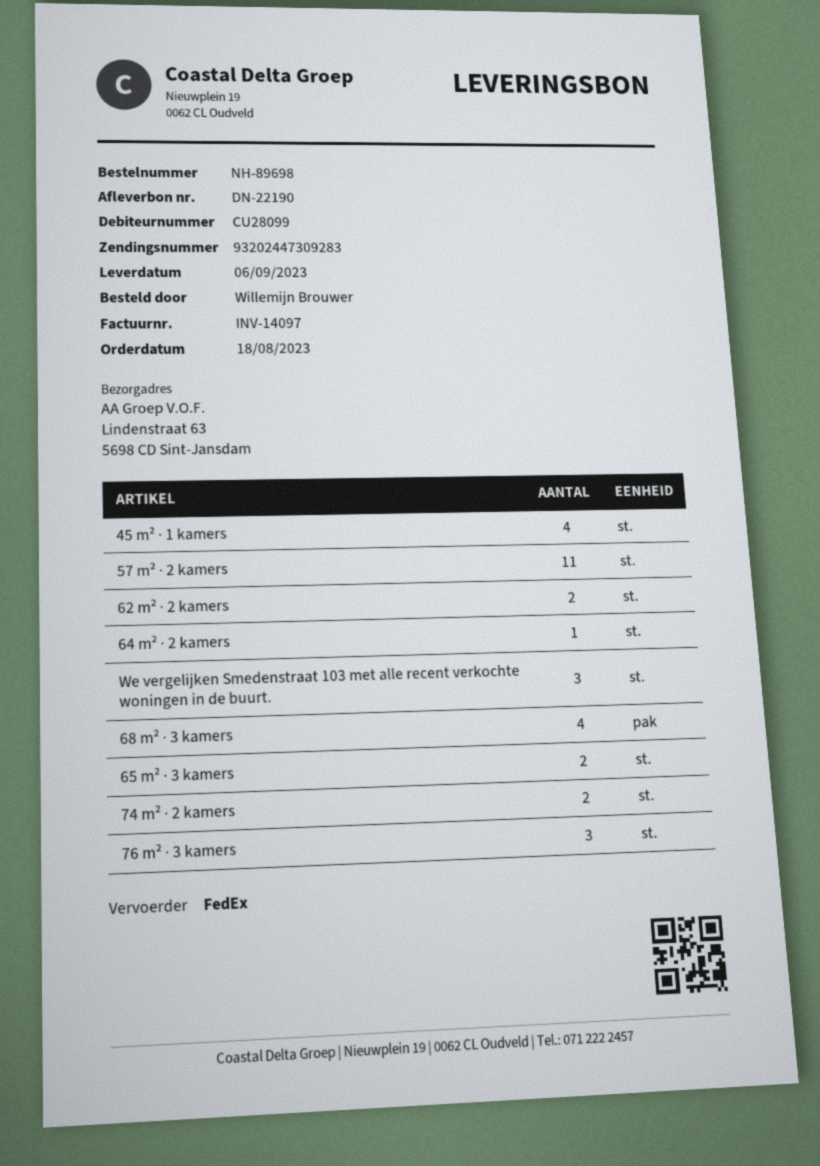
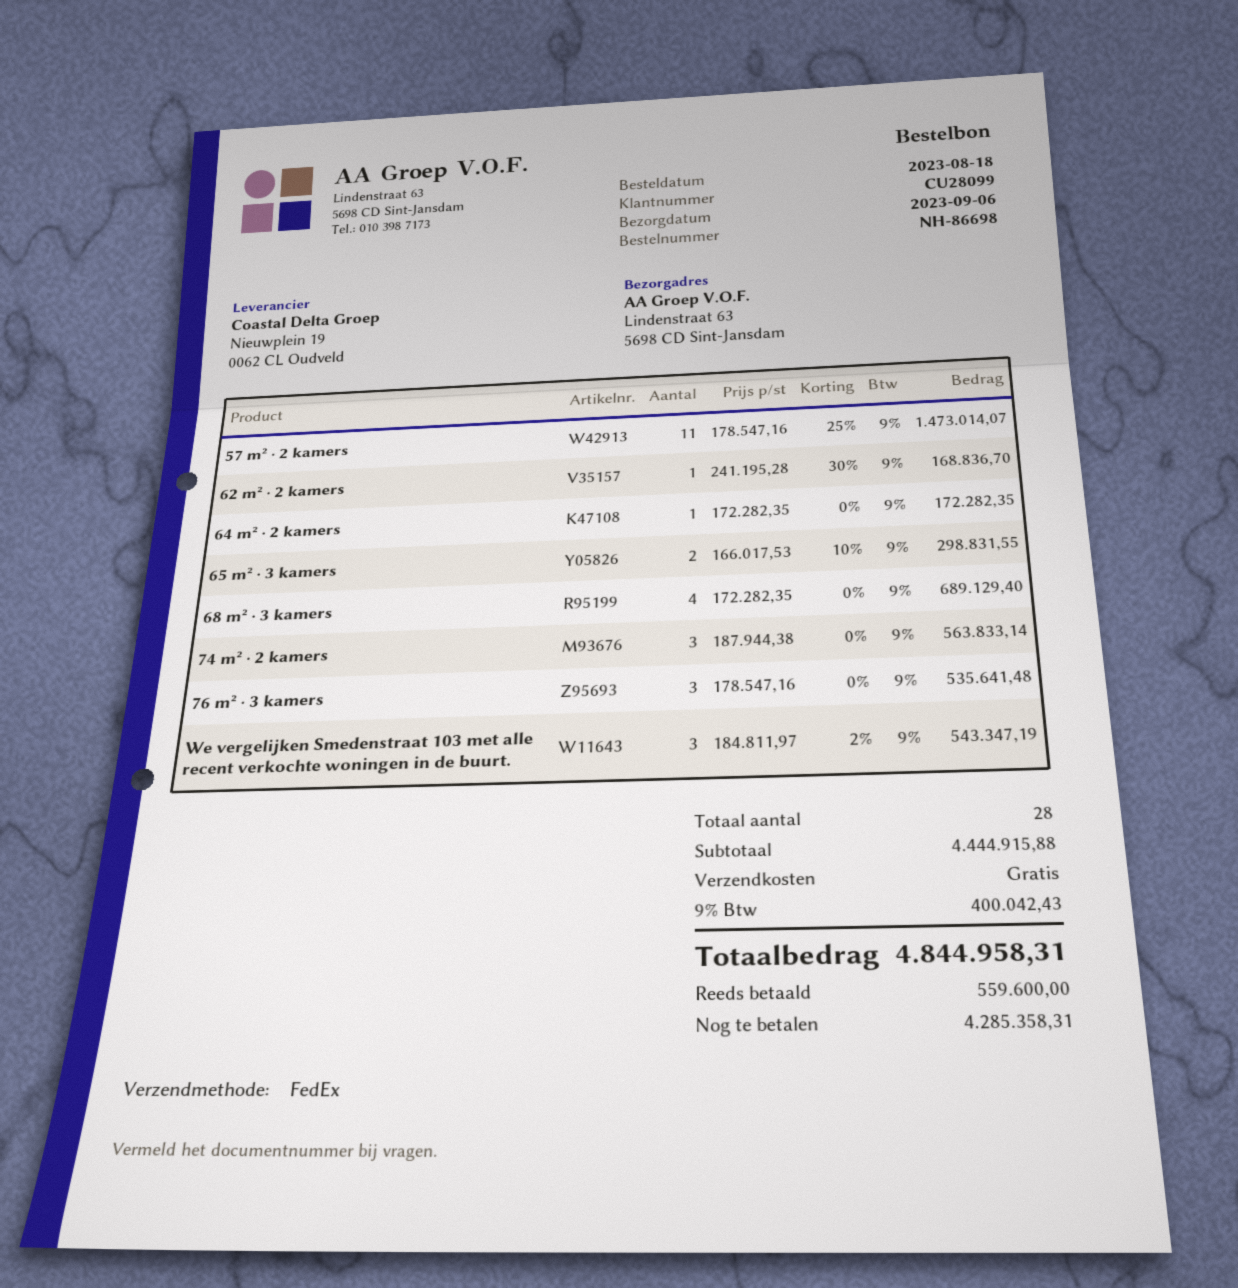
order number: NH-89698 -> NH-86698
45 m² · 1 kamers: 4 -> none
62 m² · 2 kamers: 2 -> 1
74 m² · 2 kamers: 2 -> 3

